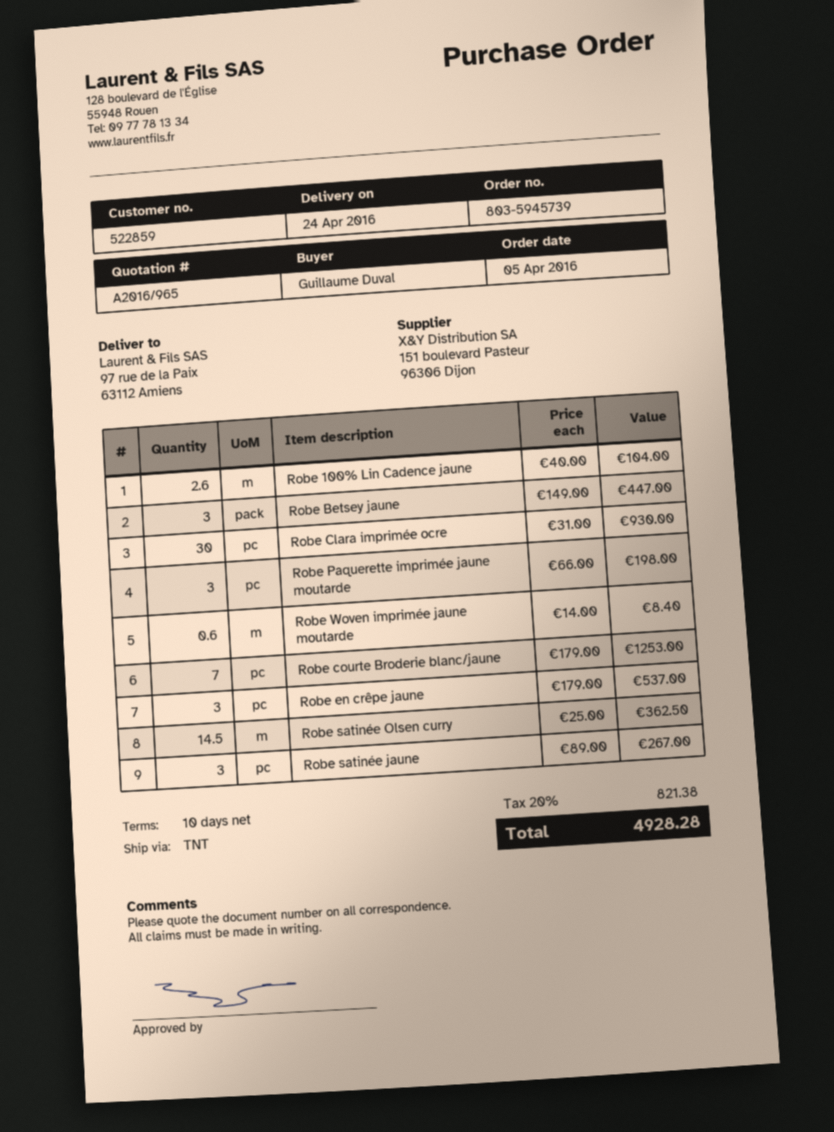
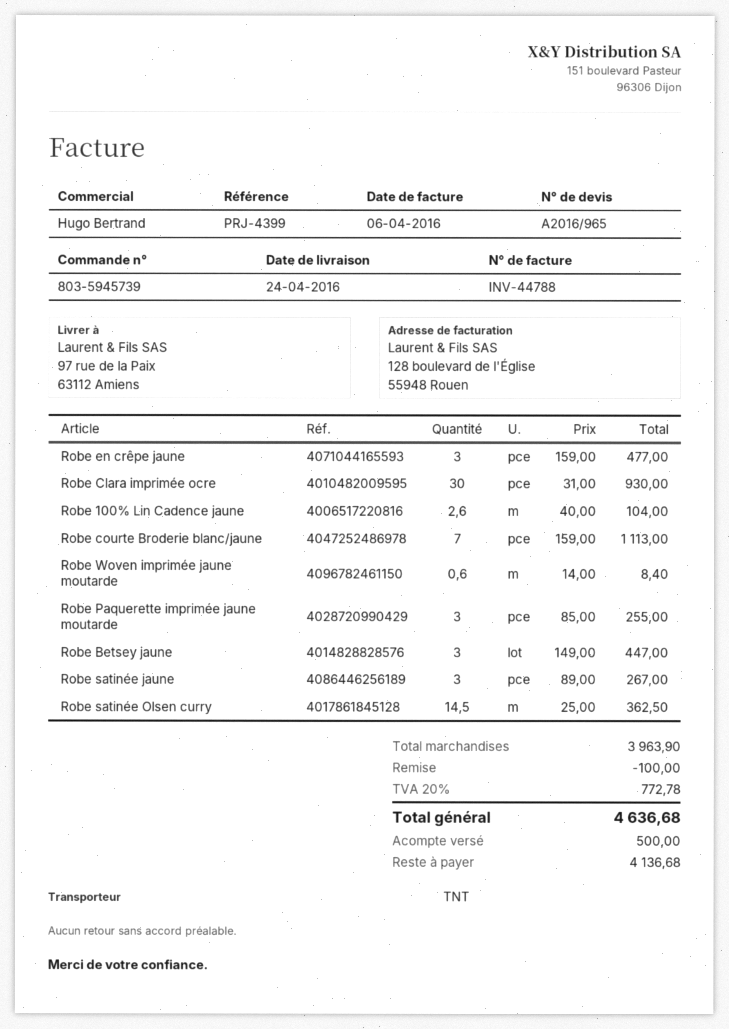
Robe Paquerette imprimée jaune moutarde: 3 x 66.00 = 198.00 -> 3 x 85.00 = 255.00
Robe courte Broderie blanc/jaune: 7 x 179.00 = 1253.00 -> 7 x 159.00 = 1113.00
Robe en crêpe jaune: 3 x 179.00 = 537.00 -> 3 x 159.00 = 477.00
discount: none -> 100.00
tax: 20% = 821.38 -> 20% = 772.78
total: 4928.28 -> 4636.68

